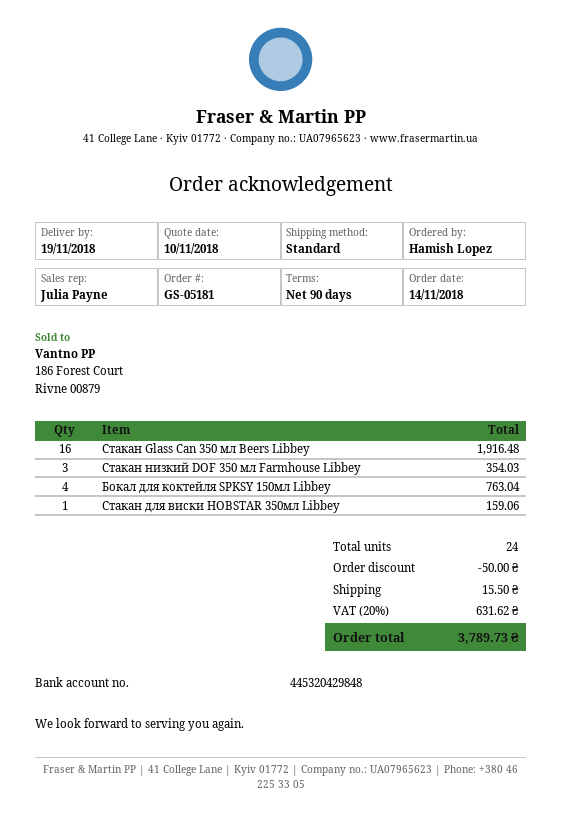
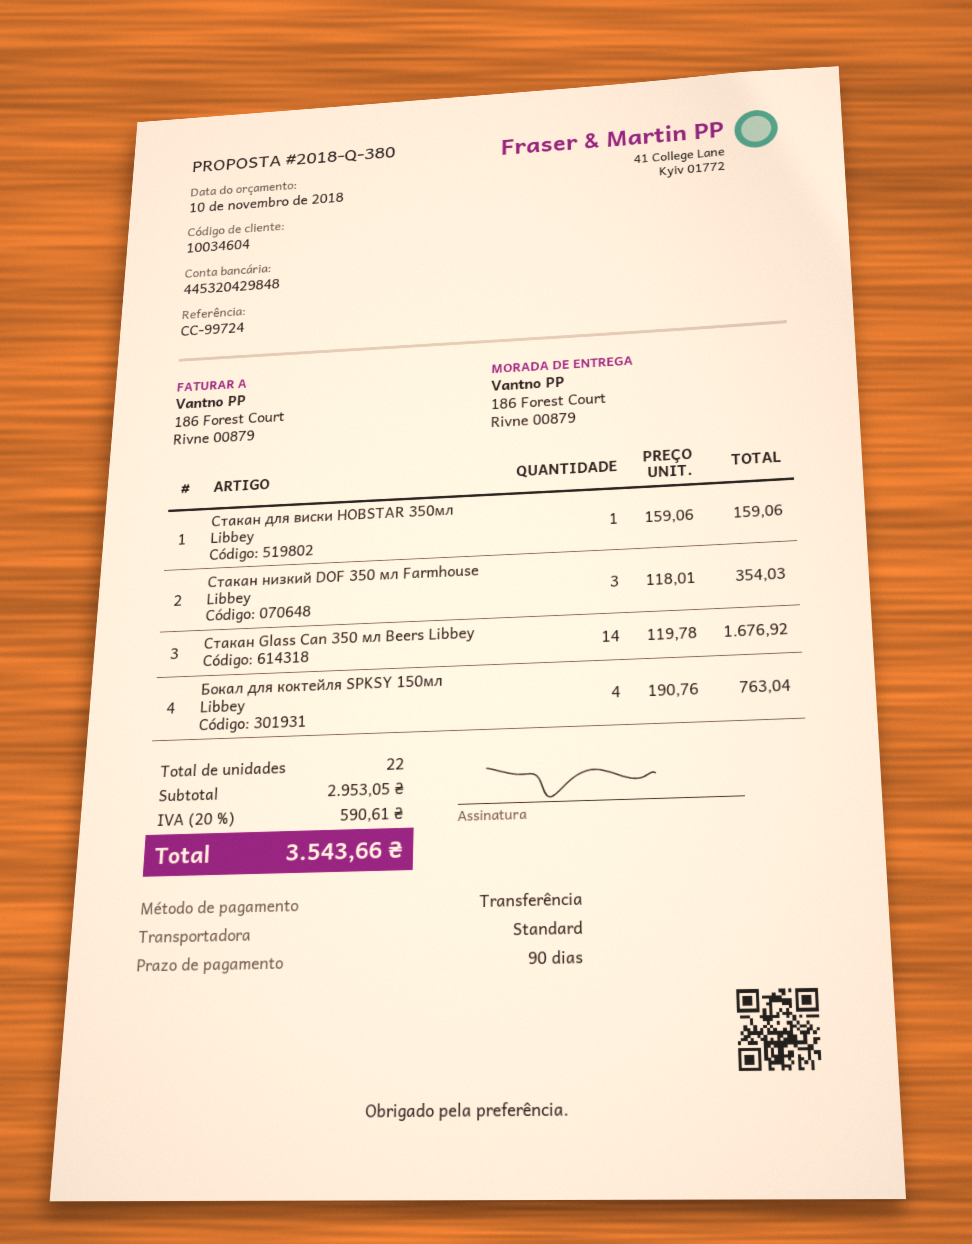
Стакан Glass Can 350 мл Beers Libbey: 16 for 1916.48 -> 14 for 1676.92
total quantity: 24 -> 22
discount: 50.00 -> none
shipping: 15.50 -> none
tax: 20% = 631.62 -> 20% = 590.61
total: 3789.73 -> 3543.66

